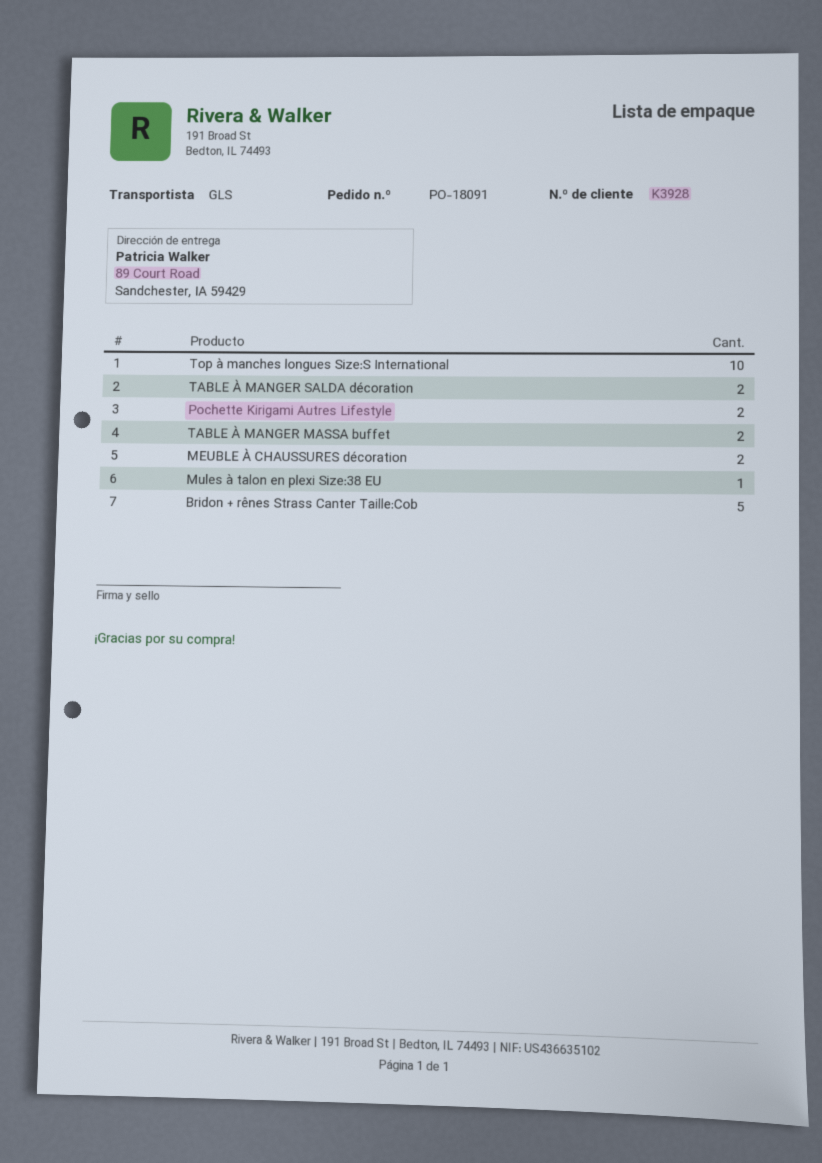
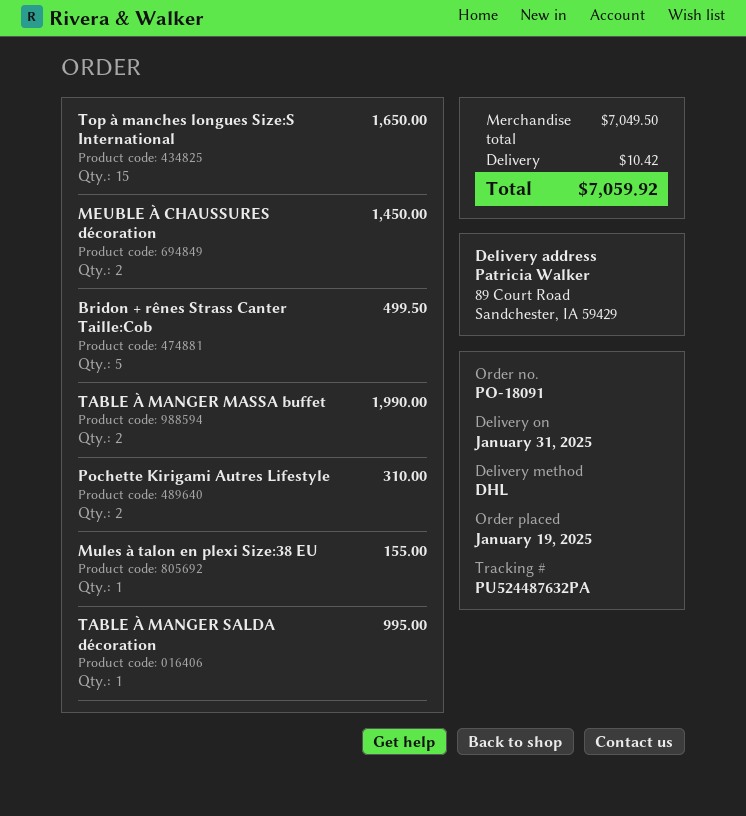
shipping method: GLS -> DHL
Top à manches longues Size:S International: 10 -> 15
TABLE À MANGER SALDA décoration: 2 -> 1

